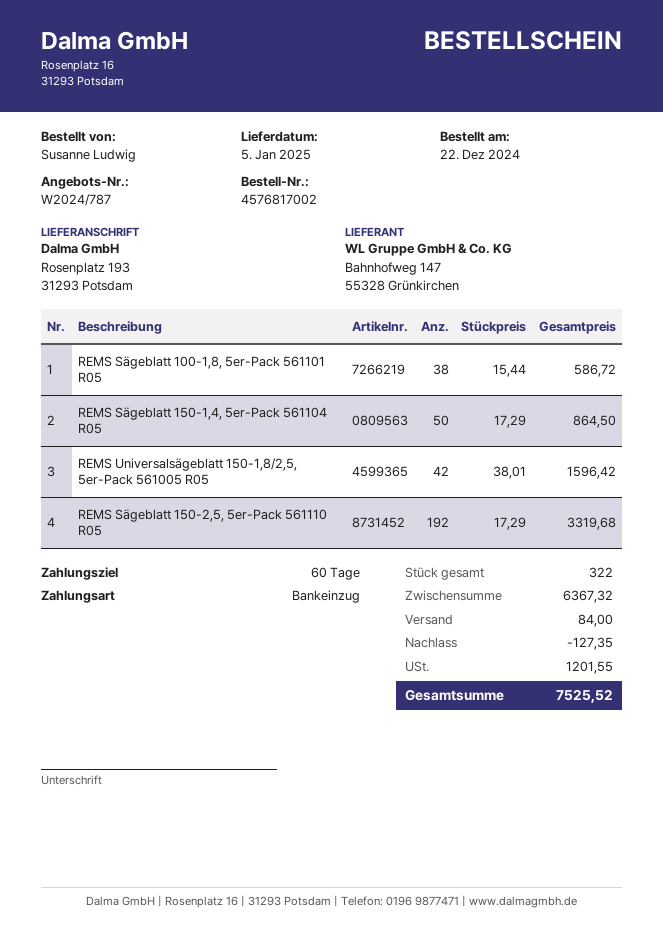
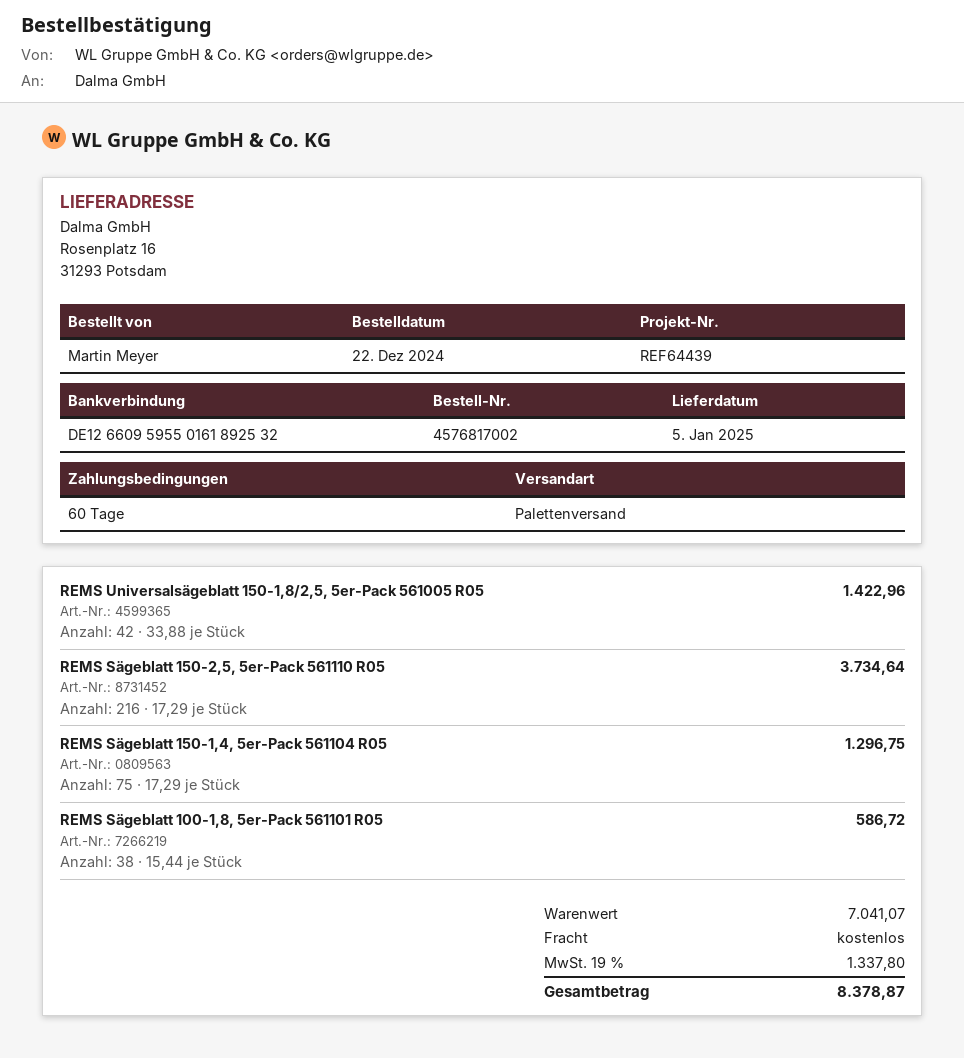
ordered by: Susanne Ludwig -> Martin Meyer
ship to: Rosenplatz 193, 31293 Potsdam -> Rosenplatz 16, 31293 Potsdam
REMS Sägeblatt 150-1,4, 5er-Pack 561104 R05: 50 x 17.29 = 864.50 -> 75 x 17.29 = 1296.75
REMS Universalsägeblatt 150-1,8/2,5, 5er-Pack 561005 R05: 42 x 38.01 = 1596.42 -> 42 x 33.88 = 1422.96
REMS Sägeblatt 150-2,5, 5er-Pack 561110 R05: 192 x 17.29 = 3319.68 -> 216 x 17.29 = 3734.64
subtotal: 6367.32 -> 7041.07
discount: 127.35 -> none
shipping: 84.00 -> 0.00
tax: 1201.55 -> 1337.80
total: 7525.52 -> 8378.87

